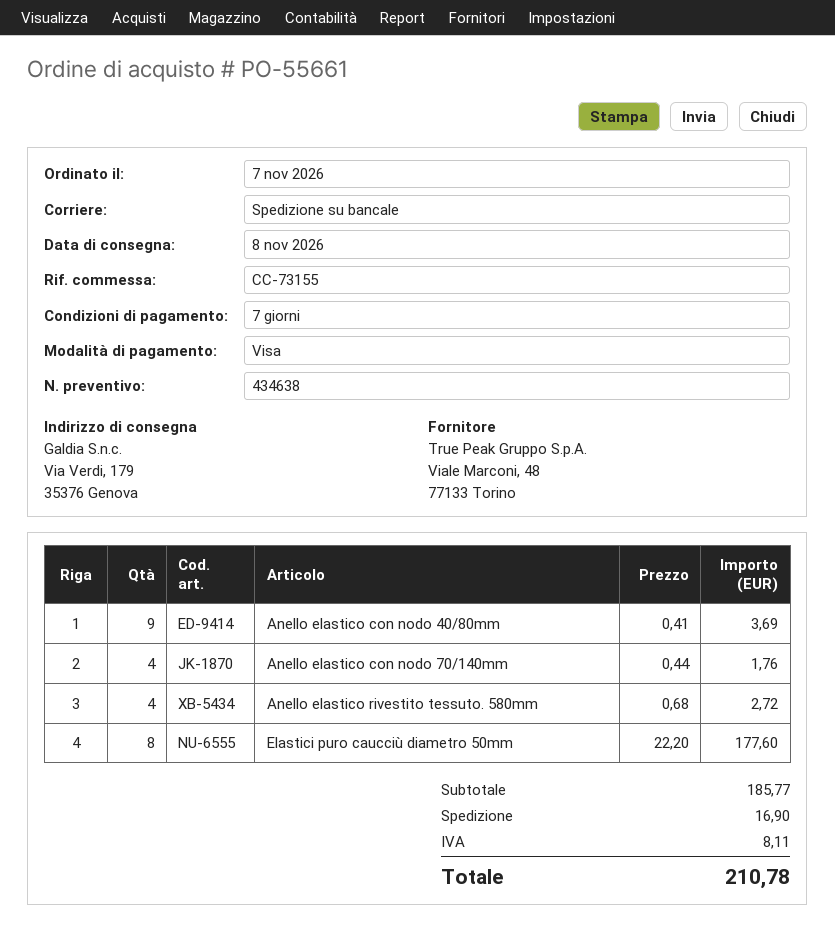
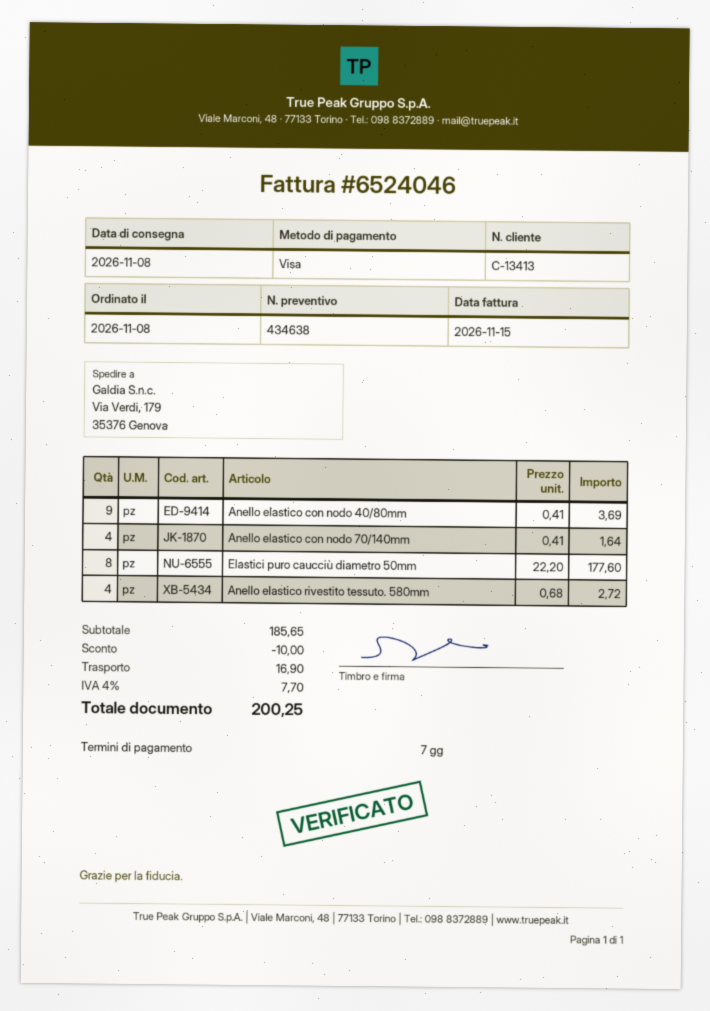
order date: 2026-11-07 -> 2026-11-08
Anello elastico con nodo 70/140mm: 4 x 0.44 = 1.76 -> 4 x 0.41 = 1.64
subtotal: 185.77 -> 185.65
discount: none -> 10.00
tax: 8.11 -> 7.70
total: 210.78 -> 200.25

